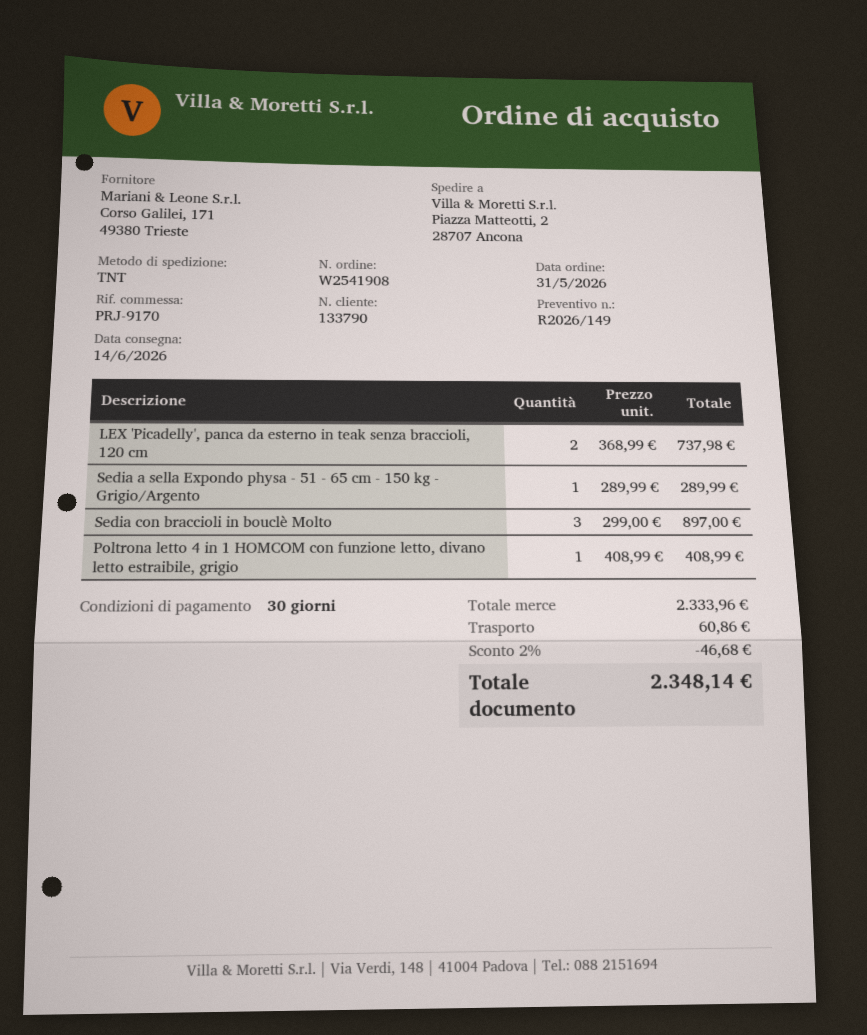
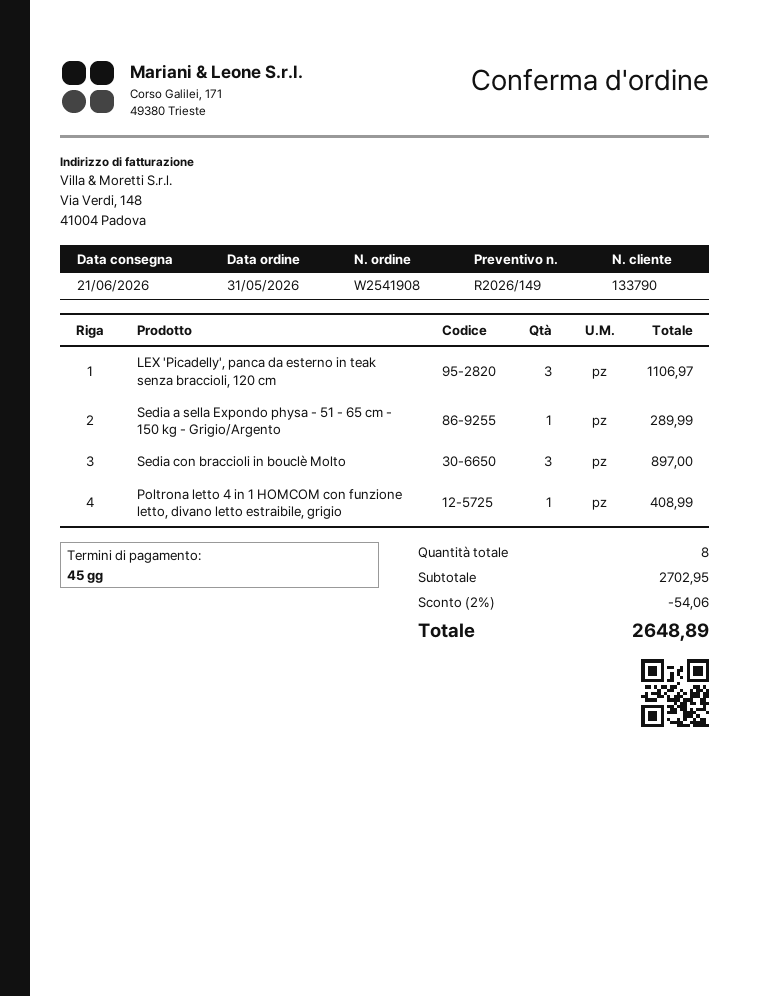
delivery date: 2026-06-14 -> 2026-06-21
payment terms: 30 days -> 45 days
LEX 'Picadelly', panca da esterno in teak senza braccioli, 120 cm: 2 for 737.98 -> 3 for 1106.97
subtotal: 2333.96 -> 2702.95
discount: 2% = 46.68 -> 2% = 54.06
shipping: 60.86 -> none
total: 2348.14 -> 2648.89

